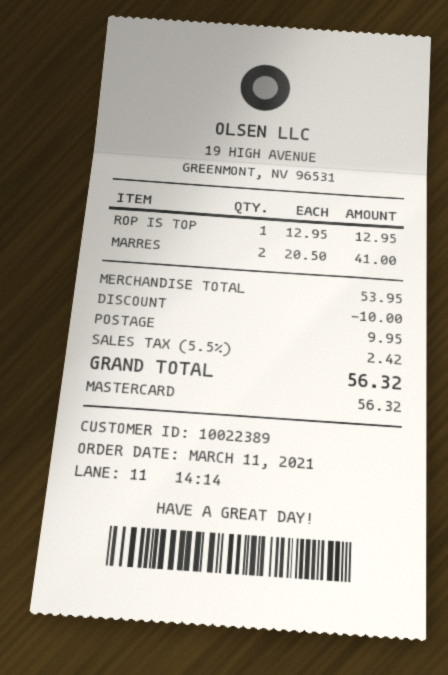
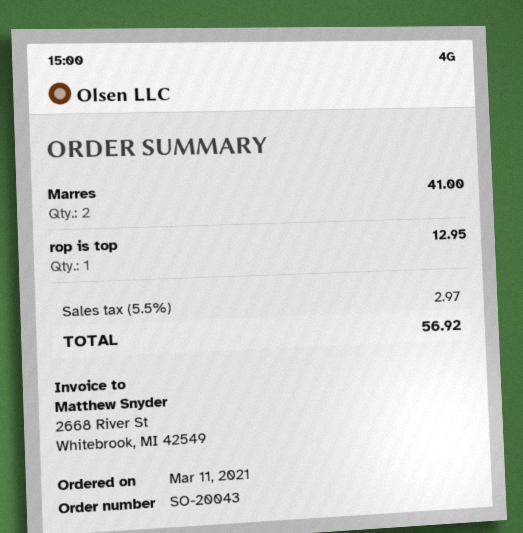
discount: 10.00 -> none
shipping: 9.95 -> none
tax: 5.5% = 2.42 -> 5.5% = 2.97
total: 56.32 -> 56.92

